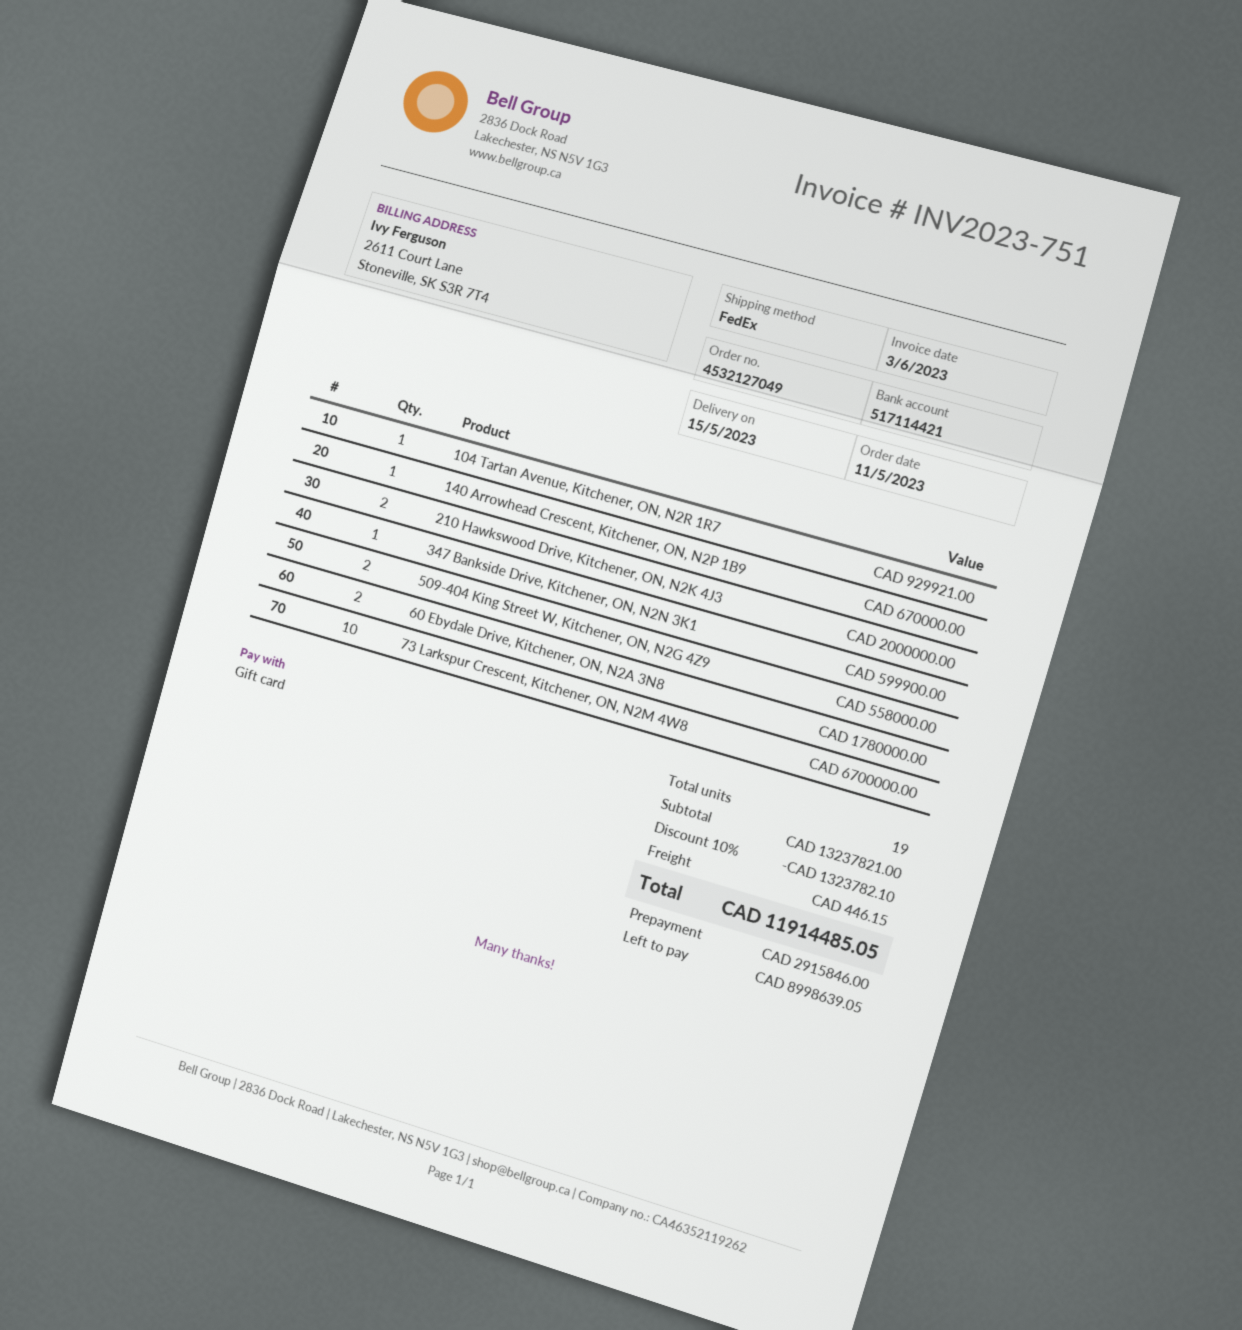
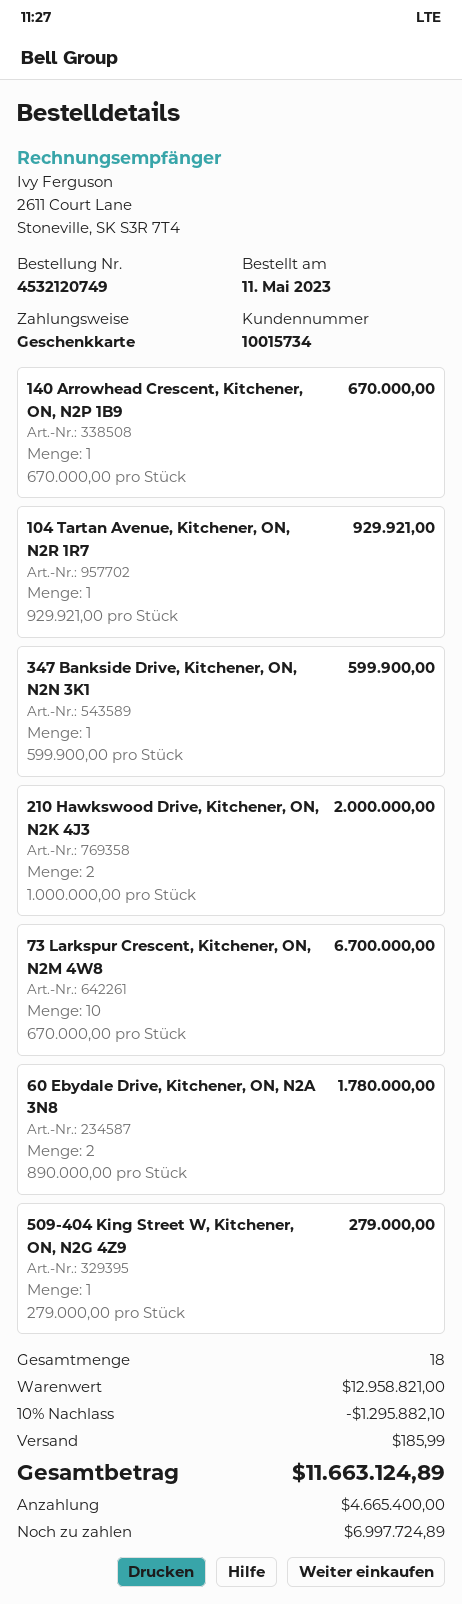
order number: 4532127049 -> 4532120749
509-404 King Street W, Kitchener, ON, N2G 4Z9: 2 for 558000.00 -> 1 for 279000.00
total quantity: 19 -> 18
subtotal: 13237821.00 -> 12958821.00
discount: 10% = 1323782.10 -> 10% = 1295882.10
shipping: 446.15 -> 185.99
total: 11914485.05 -> 11663124.89
deposit: 2915846.00 -> 4665400.00
balance: 8998639.05 -> 6997724.89

